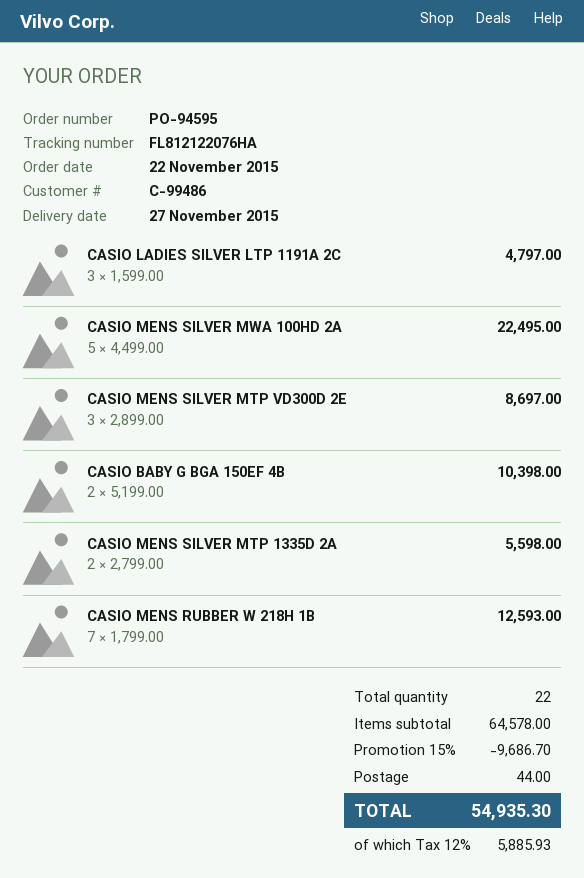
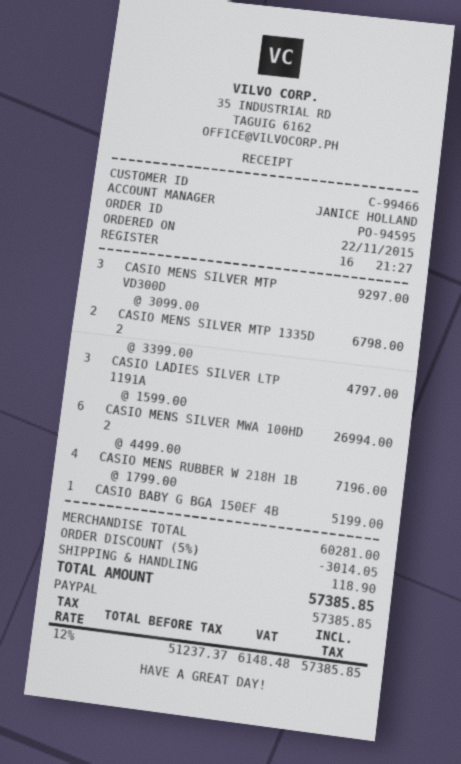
customer number: C-99486 -> C-99466
CASIO MENS SILVER MWA 100HD 2A: 5 x 4499.00 = 22495.00 -> 6 x 4499.00 = 26994.00
CASIO MENS SILVER MTP VD300D 2E: 3 x 2899.00 = 8697.00 -> 3 x 3099.00 = 9297.00
CASIO BABY G BGA 150EF 4B: 2 x 5199.00 = 10398.00 -> 1 x 5199.00 = 5199.00
CASIO MENS SILVER MTP 1335D 2A: 2 x 2799.00 = 5598.00 -> 2 x 3399.00 = 6798.00
CASIO MENS RUBBER W 218H 1B: 7 x 1799.00 = 12593.00 -> 4 x 1799.00 = 7196.00
subtotal: 64578.00 -> 60281.00
discount: 15% = 9686.70 -> 5% = 3014.05
shipping: 44.00 -> 118.90
tax: 12% = 5885.93 -> 12% = 6148.48
total: 54935.30 -> 57385.85

